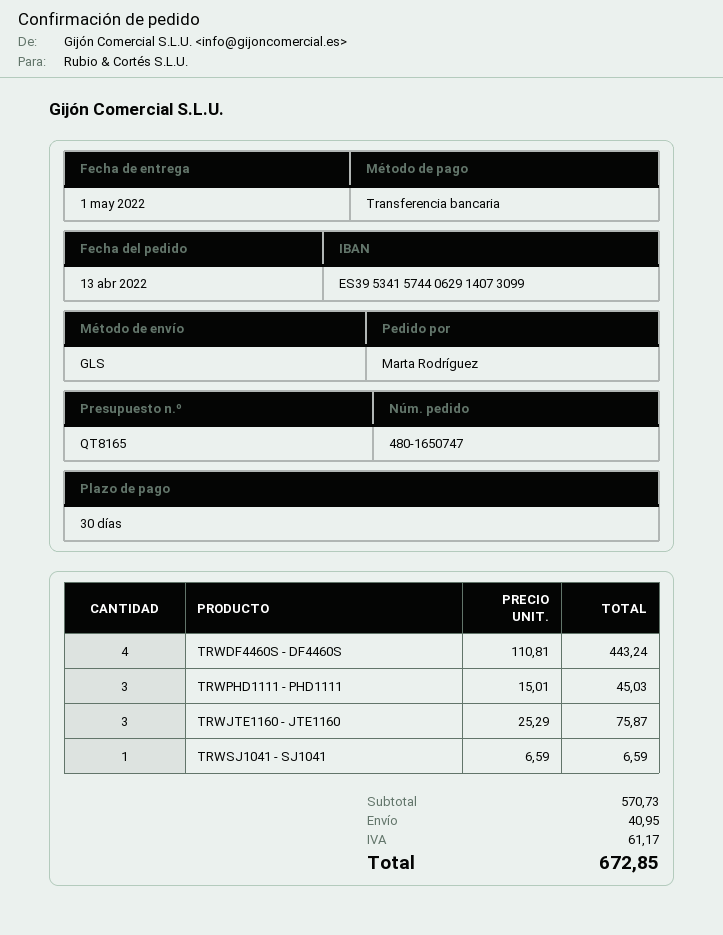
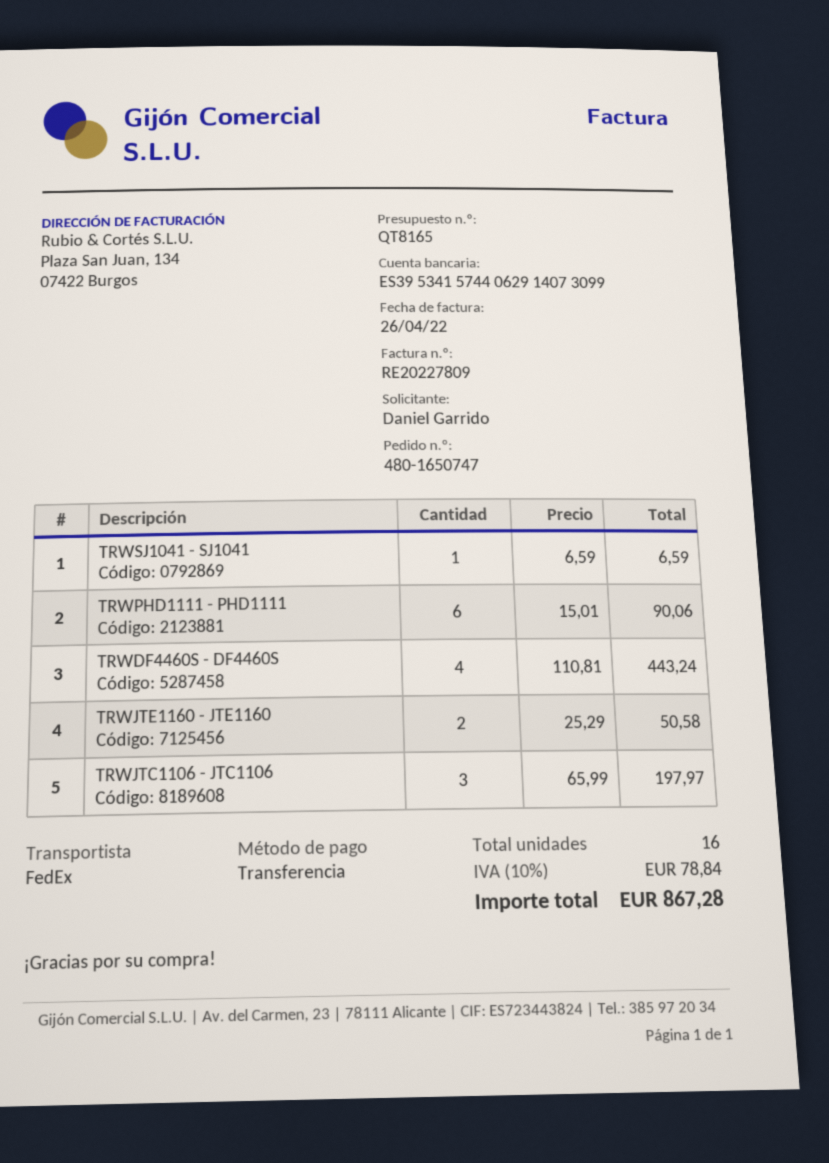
ordered by: Marta Rodríguez -> Daniel Garrido
shipping method: GLS -> FedEx
TRWPHD1111 - PHD1111: 3 x 15.01 = 45.03 -> 6 x 15.01 = 90.06
TRWJTE1160 - JTE1160: 3 x 25.29 = 75.87 -> 2 x 25.29 = 50.58
TRWJTC1106 - JTC1106: none -> 3 x 65.99 = 197.97
shipping: 40.95 -> none
tax: 61.17 -> 78.84
total: 672.85 -> 867.28

